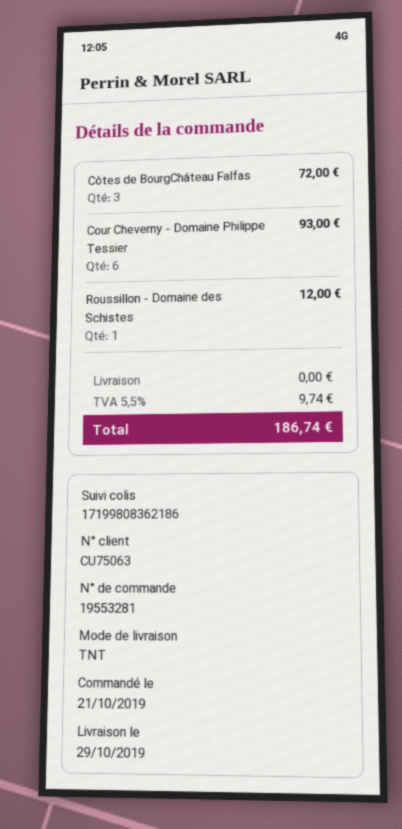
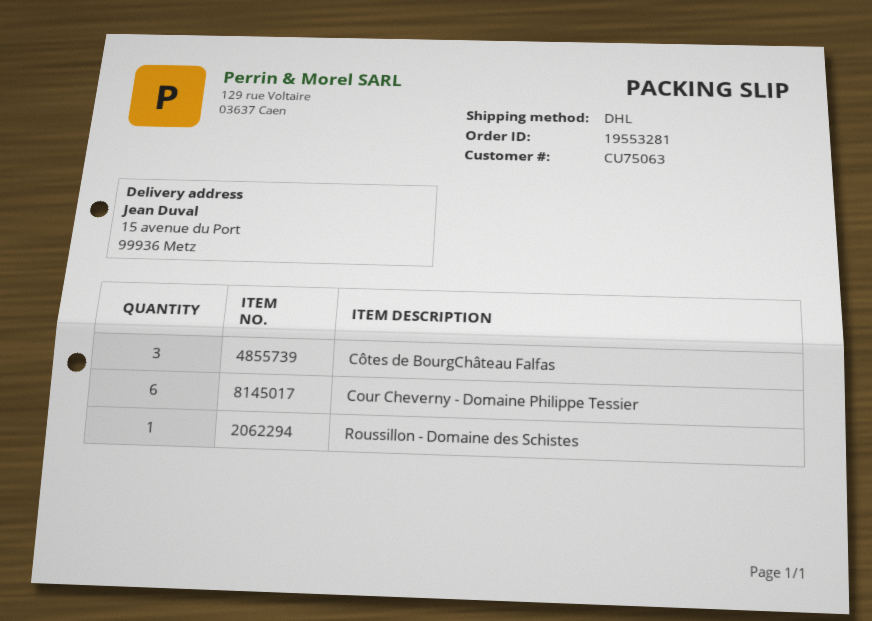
shipping method: TNT -> DHL

